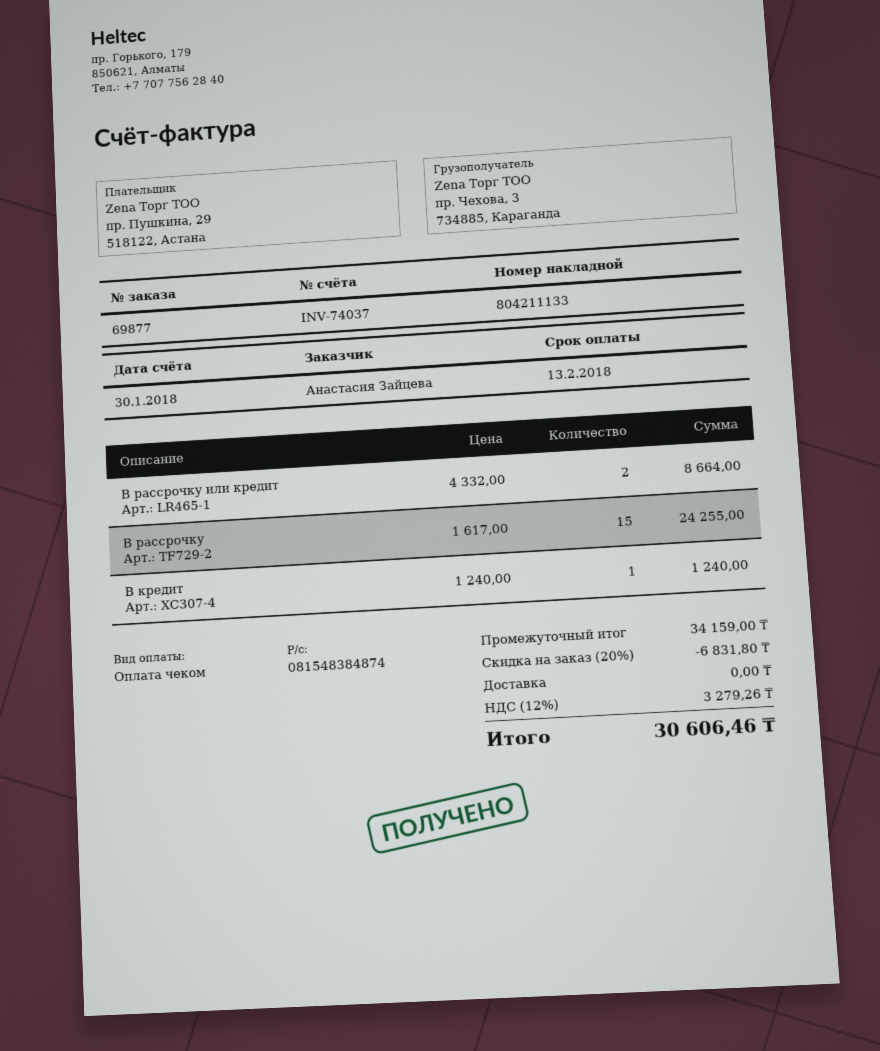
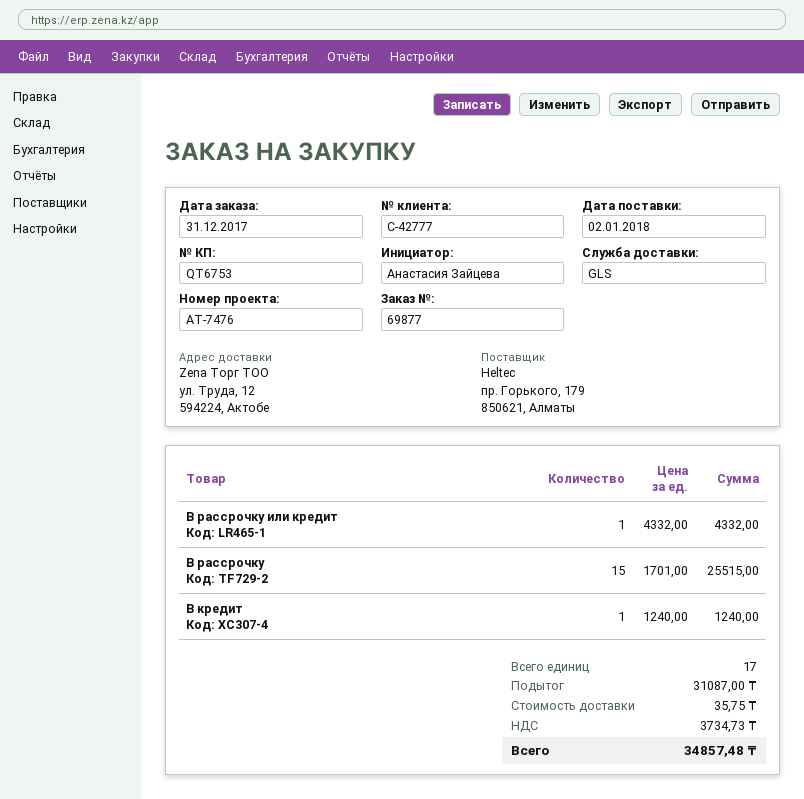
ship to: пр. Чехова, 3, 734885, Караганда -> ул. Труда, 12, 594224, Актобе
В рассрочку или кредит: 2 x 4332.00 = 8664.00 -> 1 x 4332.00 = 4332.00
В рассрочку: 15 x 1617.00 = 24255.00 -> 15 x 1701.00 = 25515.00
subtotal: 34159.00 -> 31087.00
discount: 20% = 6831.80 -> none
shipping: 0.00 -> 35.75
tax: 3279.26 -> 3734.73
total: 30606.46 -> 34857.48

